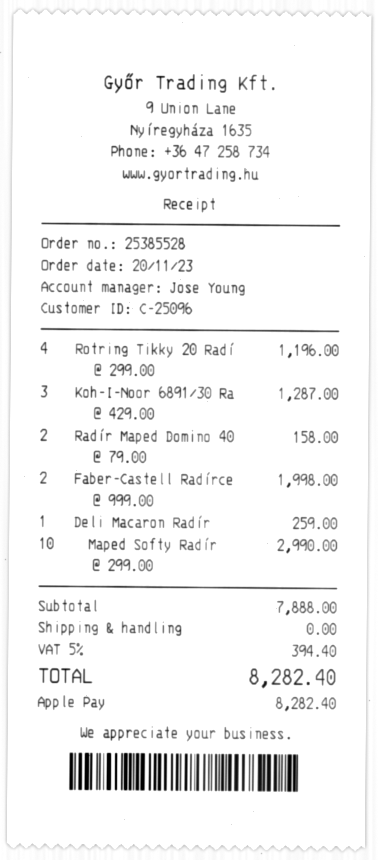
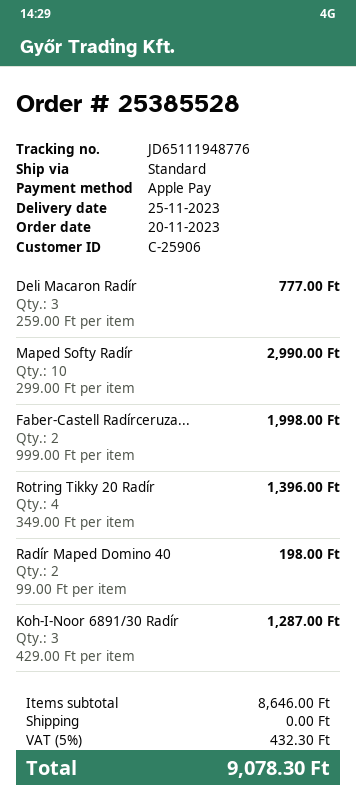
customer number: C-25096 -> C-25906
Rotring Tikky 20 Radí: 4 x 299.00 = 1196.00 -> 4 x 349.00 = 1396.00
Radír Maped Domino 40: 2 x 79.00 = 158.00 -> 2 x 99.00 = 198.00
Deli Macaron Radír: 1 x 259.00 = 259.00 -> 3 x 259.00 = 777.00
subtotal: 7888.00 -> 8646.00
tax: 5% = 394.40 -> 5% = 432.30
total: 8282.40 -> 9078.30

